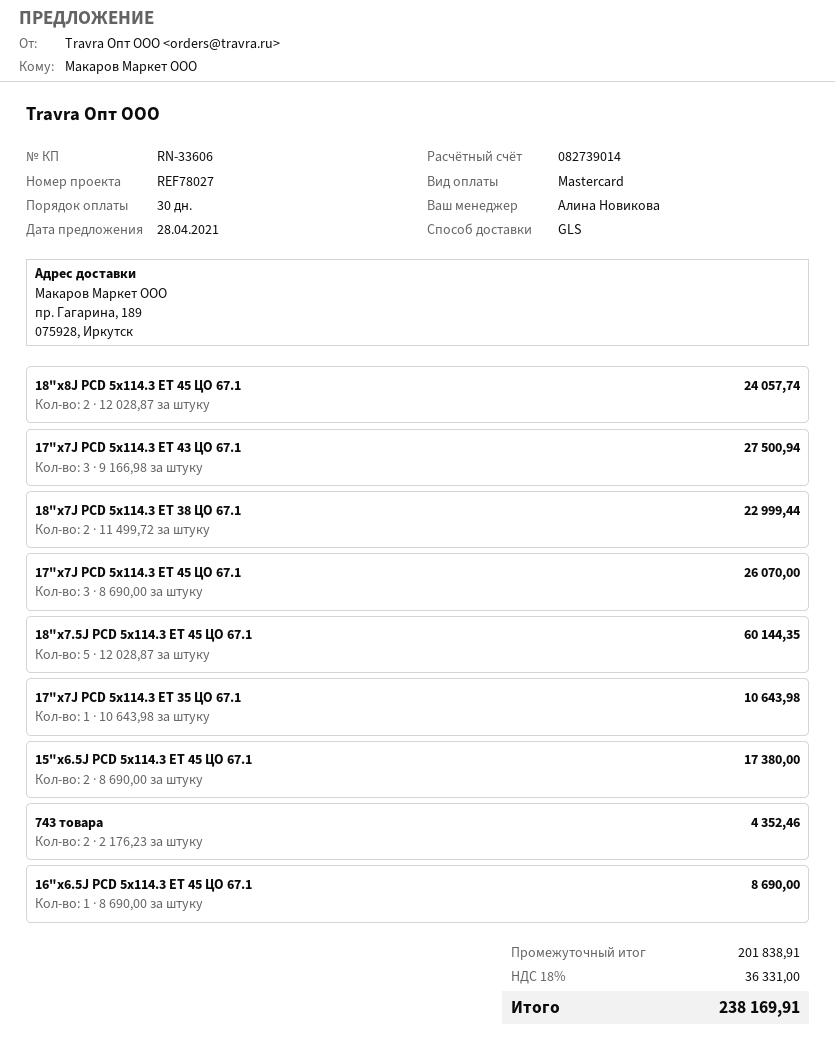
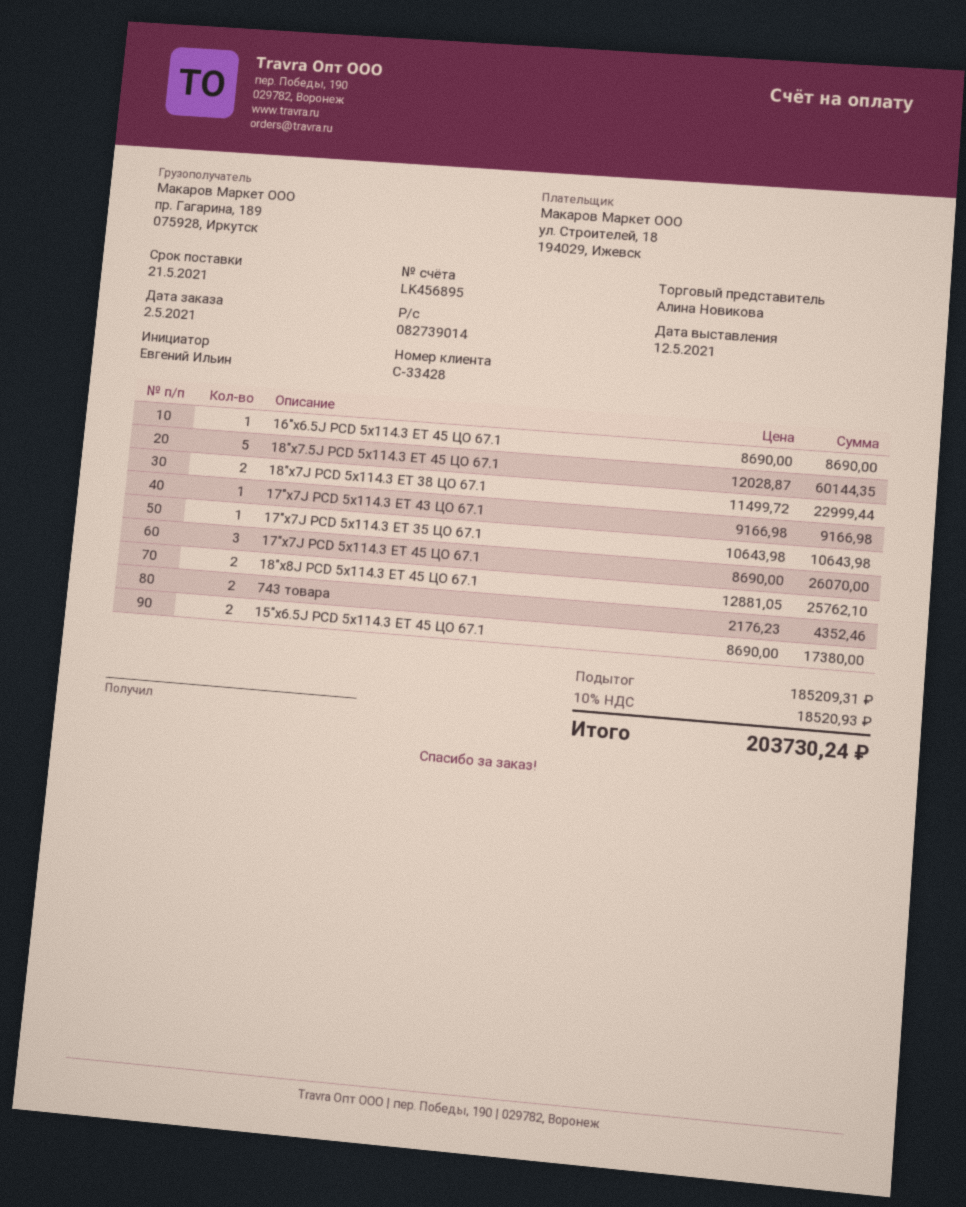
18"x8J PCD 5x114.3 ЕТ 45 ЦО 67.1: 2 x 12028.87 = 24057.74 -> 2 x 12881.05 = 25762.10
17"x7J PCD 5x114.3 ЕТ 43 ЦО 67.1: 3 x 9166.98 = 27500.94 -> 1 x 9166.98 = 9166.98
subtotal: 201838.91 -> 185209.31
tax: 18% = 36331.00 -> 10% = 18520.93
total: 238169.91 -> 203730.24

